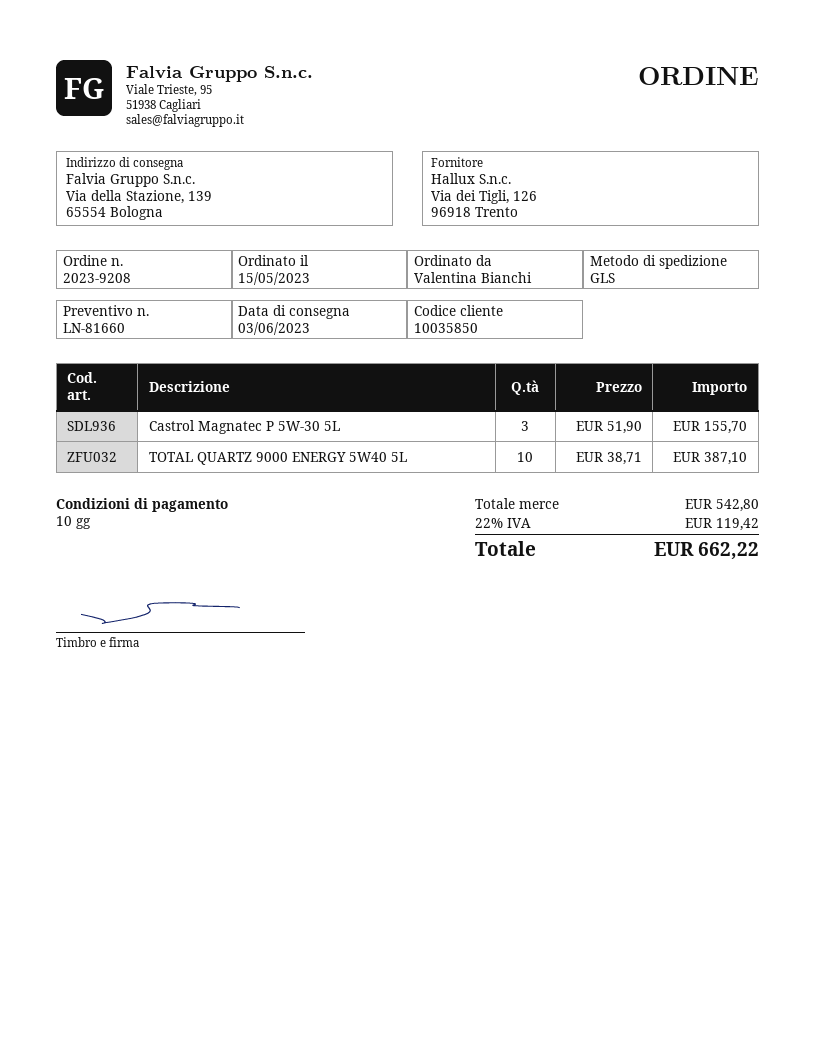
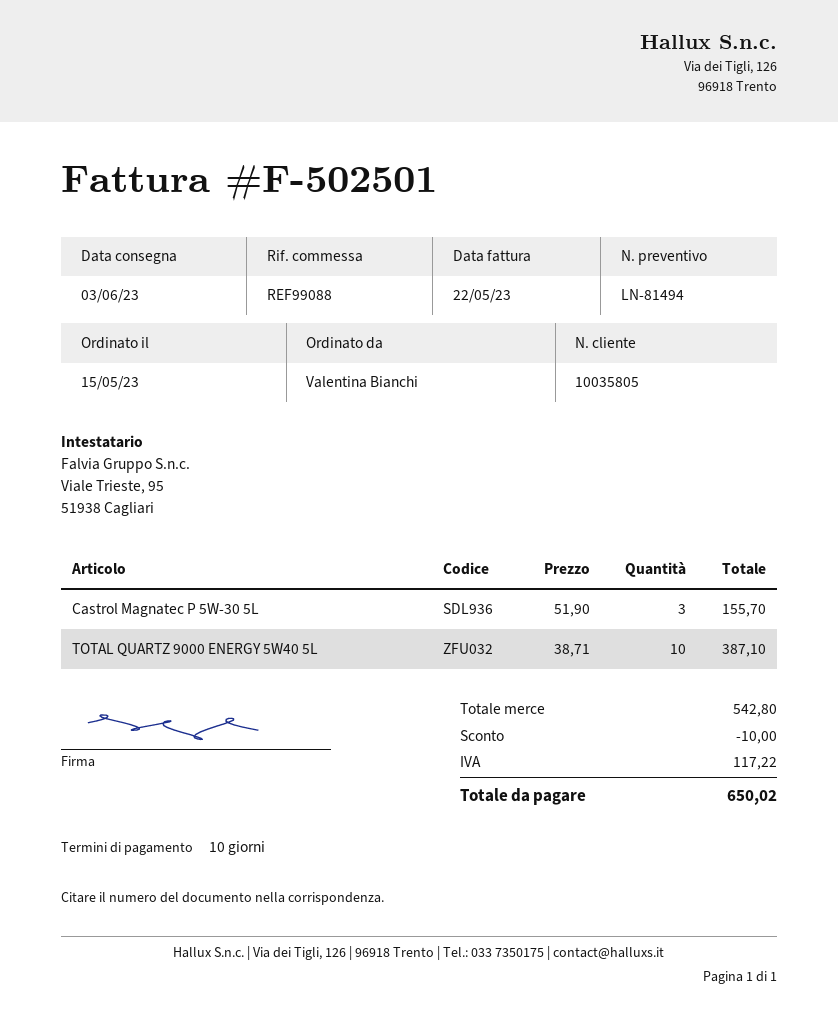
quote number: LN-81660 -> LN-81494
customer number: 10035850 -> 10035805
discount: none -> 10.00
tax: 119.42 -> 117.22
total: 662.22 -> 650.02

